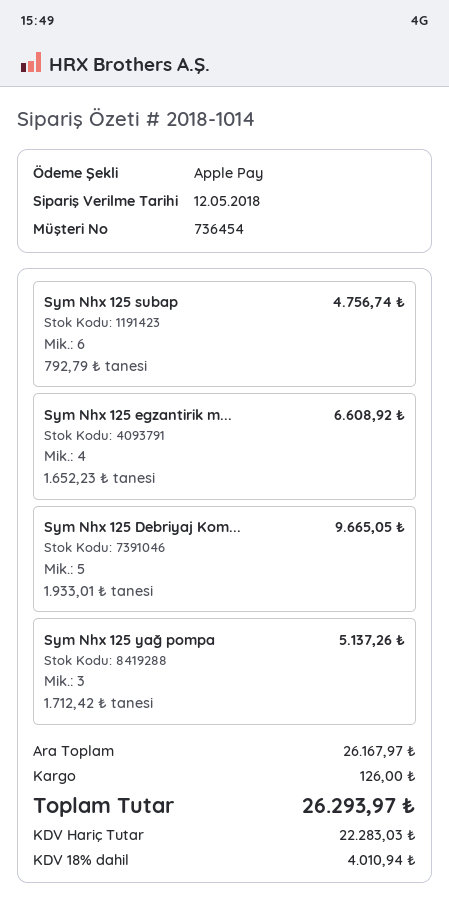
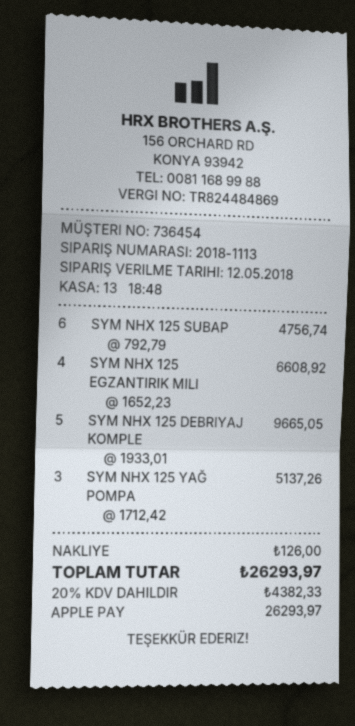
order number: 2018-1014 -> 2018-1113
tax: 18% = 4010.94 -> 20% = 4382.33

